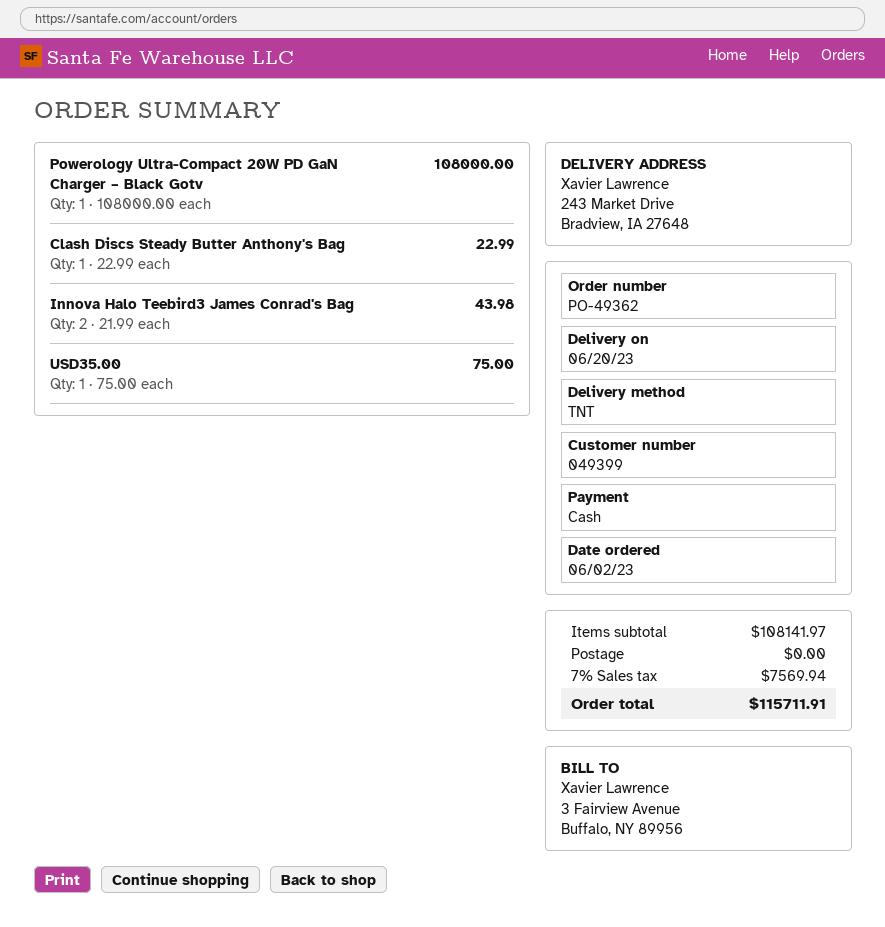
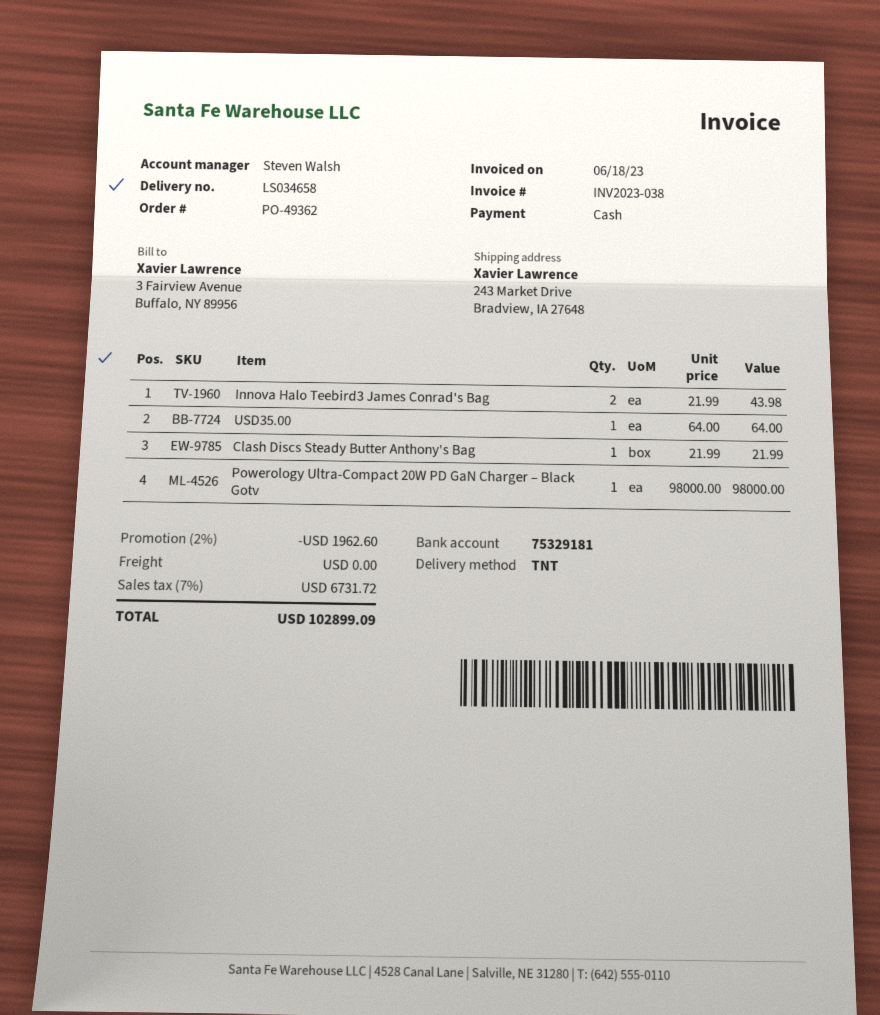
Powerology Ultra-Compact 20W PD GaN Charger – Black Gotv: 1 x 108000.00 = 108000.00 -> 1 x 98000.00 = 98000.00
Clash Discs Steady Butter Anthony's Bag: 1 x 22.99 = 22.99 -> 1 x 21.99 = 21.99
USD35.00: 1 x 75.00 = 75.00 -> 1 x 64.00 = 64.00
discount: none -> 2% = 1962.60
tax: 7% = 7569.94 -> 7% = 6731.72
total: 115711.91 -> 102899.09

